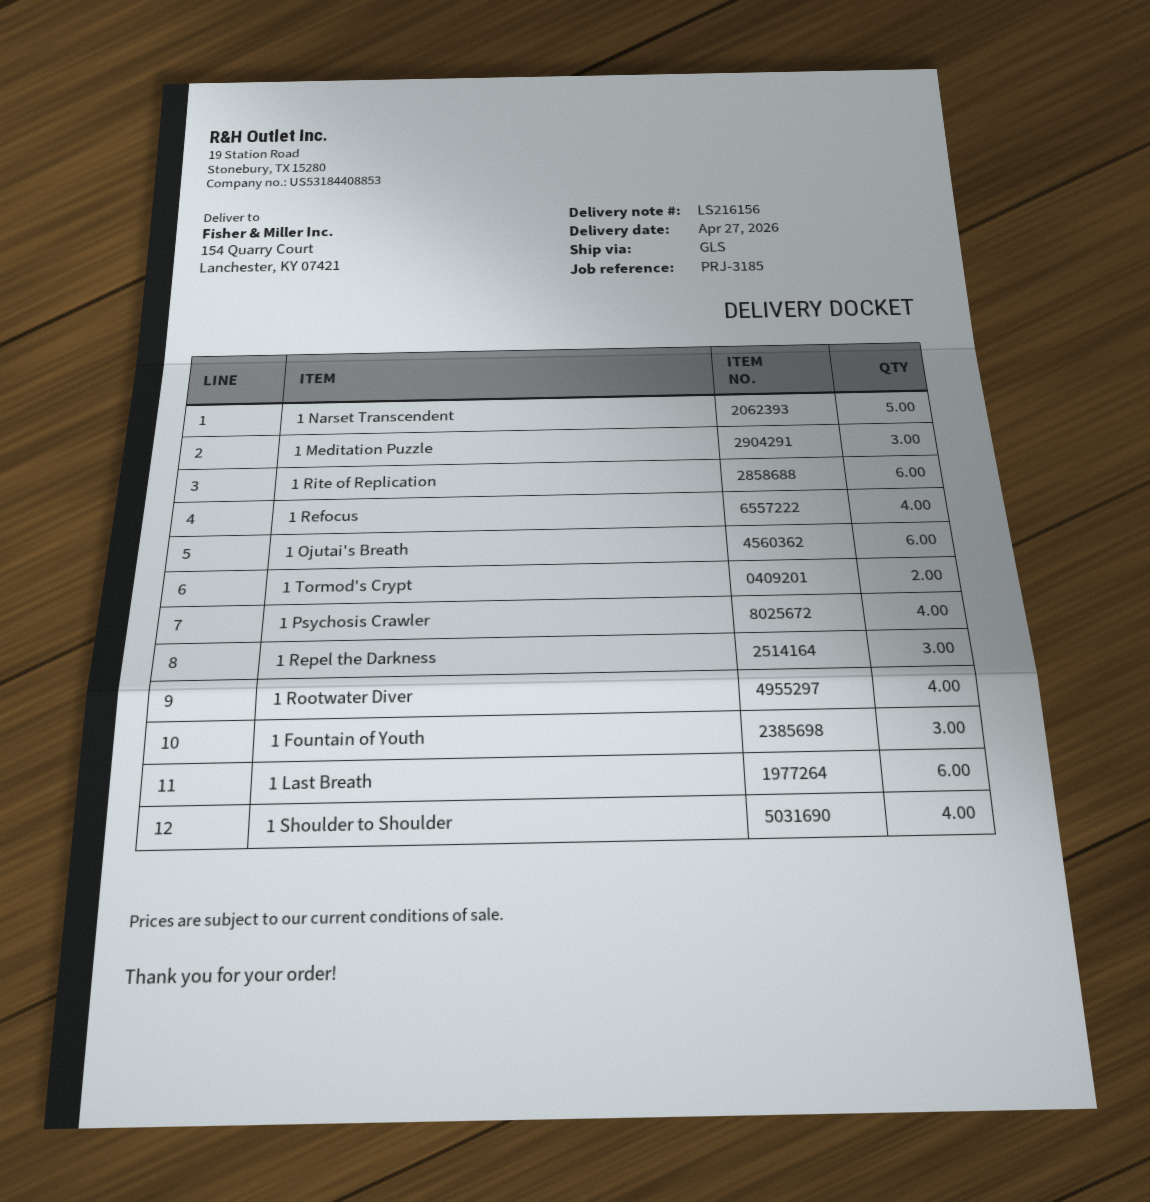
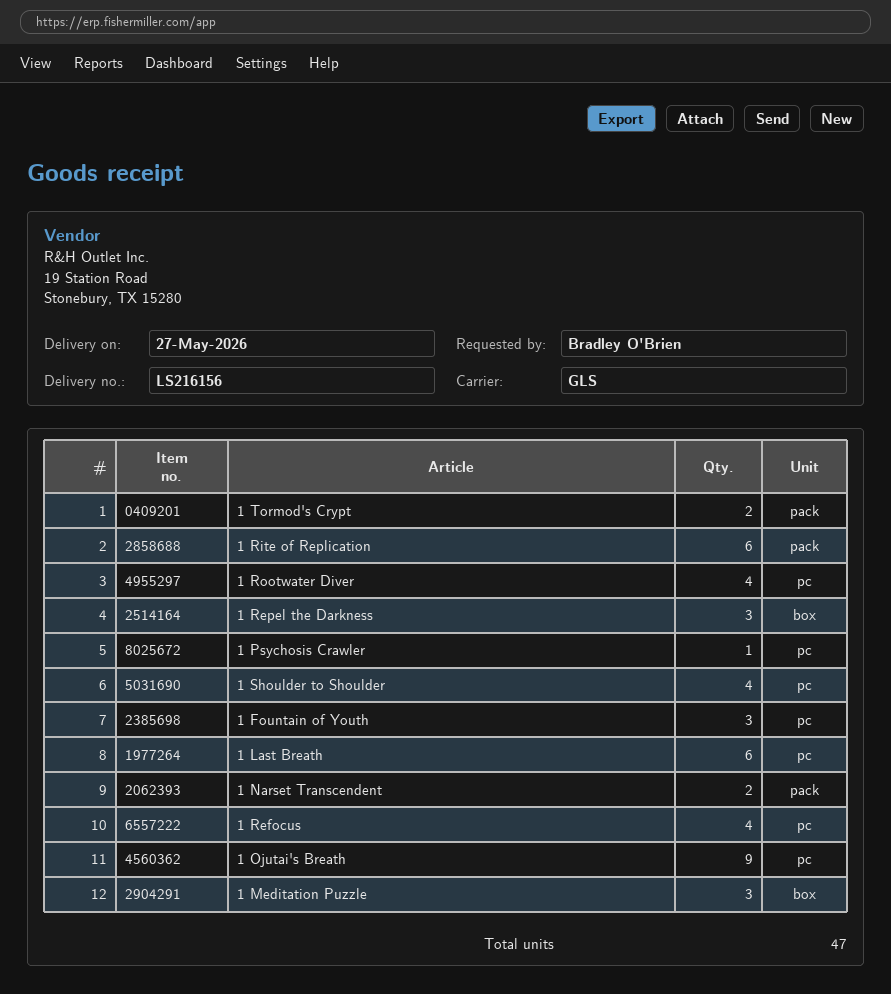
delivery date: 2026-04-27 -> 2026-05-27
1 Narset Transcendent: 5 -> 2
1 Ojutai's Breath: 6 -> 9
1 Psychosis Crawler: 4 -> 1

